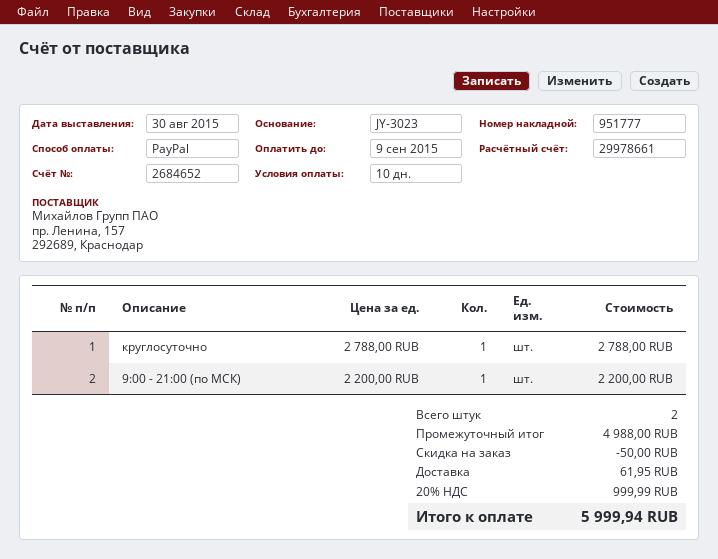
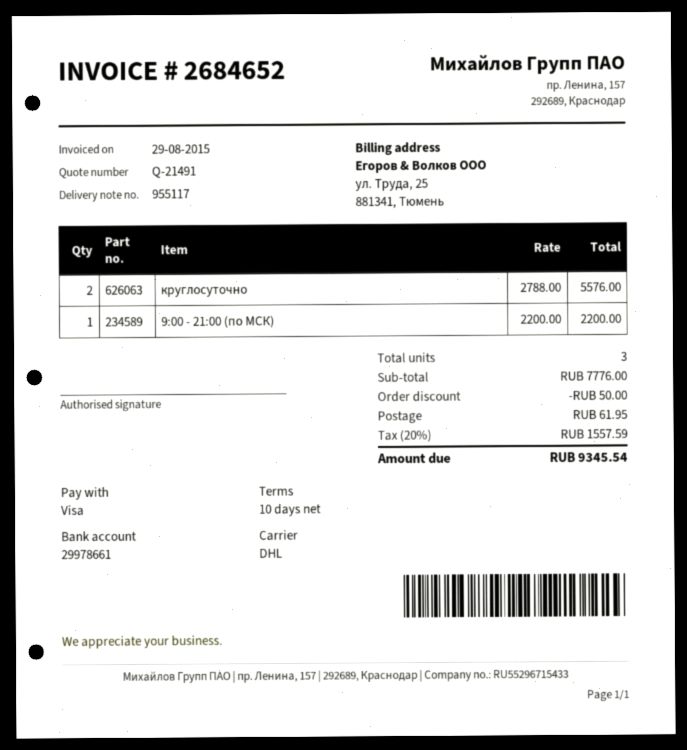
delivery note number: 951777 -> 955117
invoice date: 2015-08-30 -> 2015-08-29
payment method: PayPal -> Visa
круглосуточно: 1 x 2788.00 = 2788.00 -> 2 x 2788.00 = 5576.00
total quantity: 2 -> 3
subtotal: 4988.00 -> 7776.00
tax: 20% = 999.99 -> 20% = 1557.59
total: 5999.94 -> 9345.54

